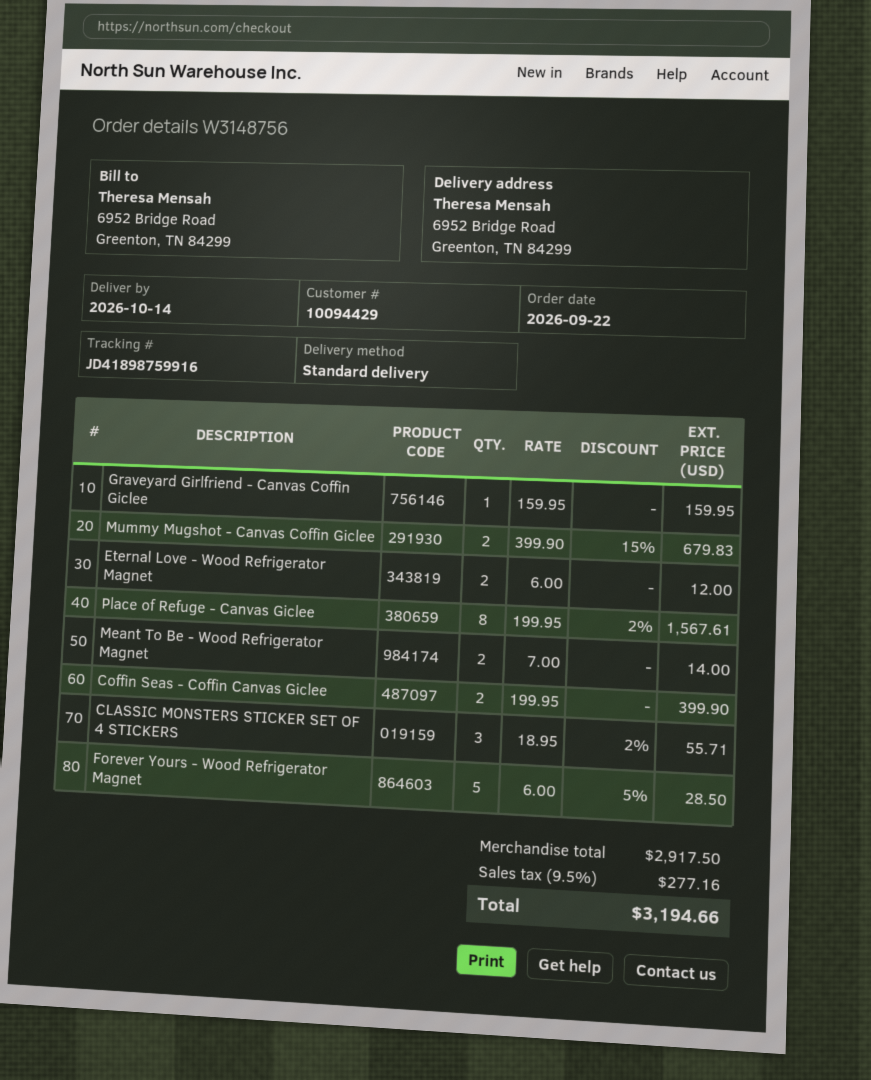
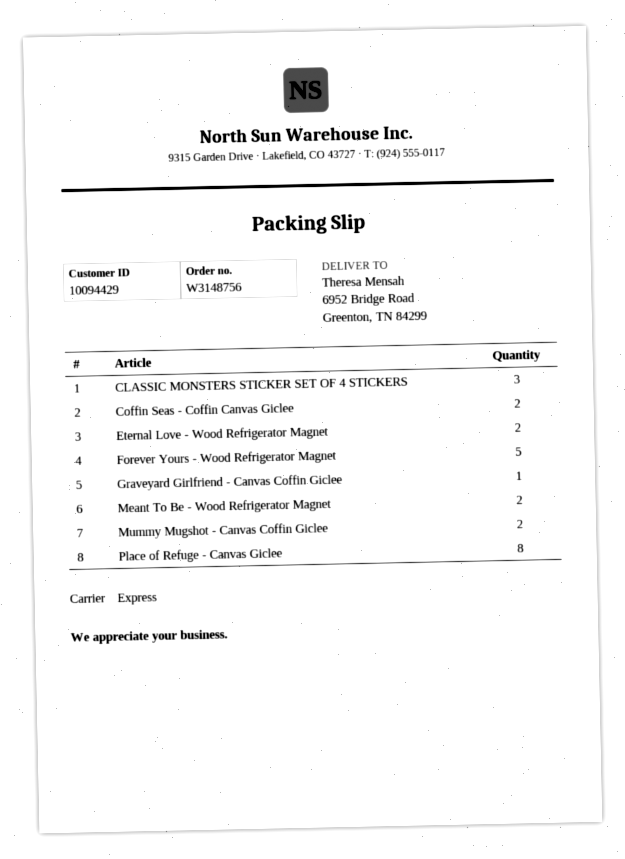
shipping method: standard -> express

